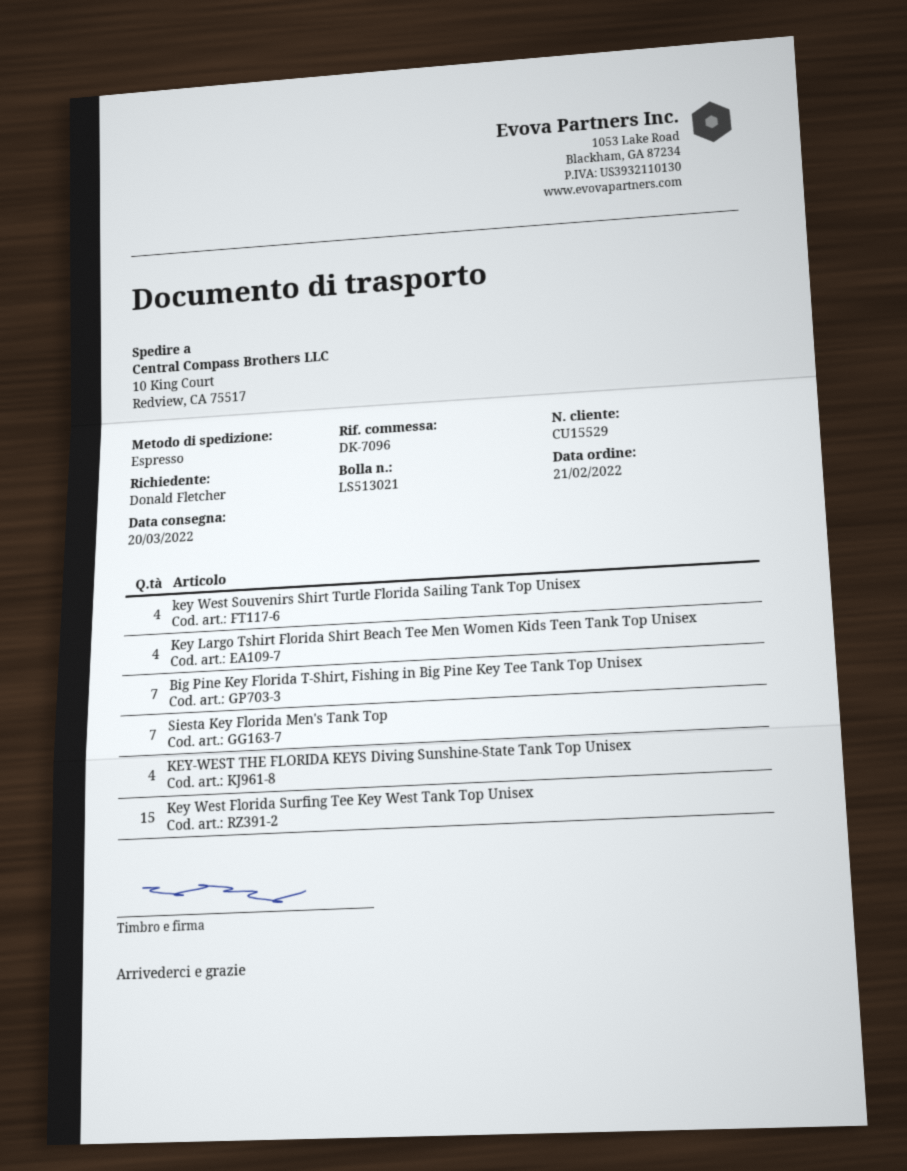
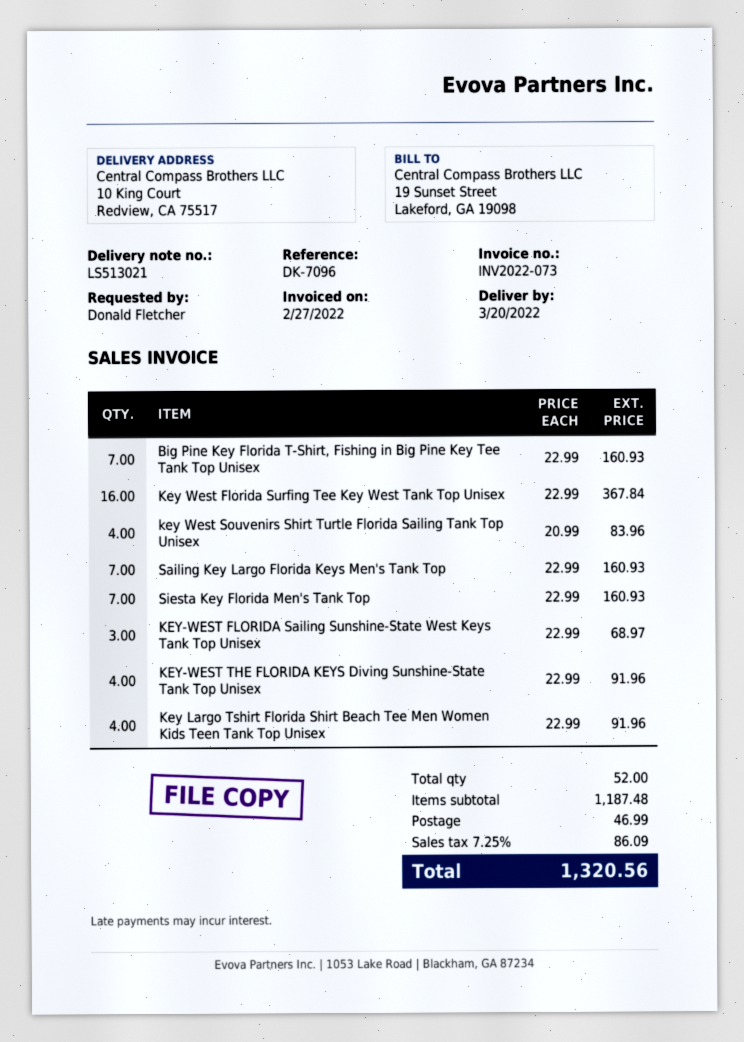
Key West Florida Surfing Tee Key West Tank Top Unisex: 15 -> 16
Sailing Key Largo Florida Keys Men's Tank Top: none -> 7
KEY-WEST FLORIDA Sailing Sunshine-State West Keys Tank Top Unisex: none -> 3

